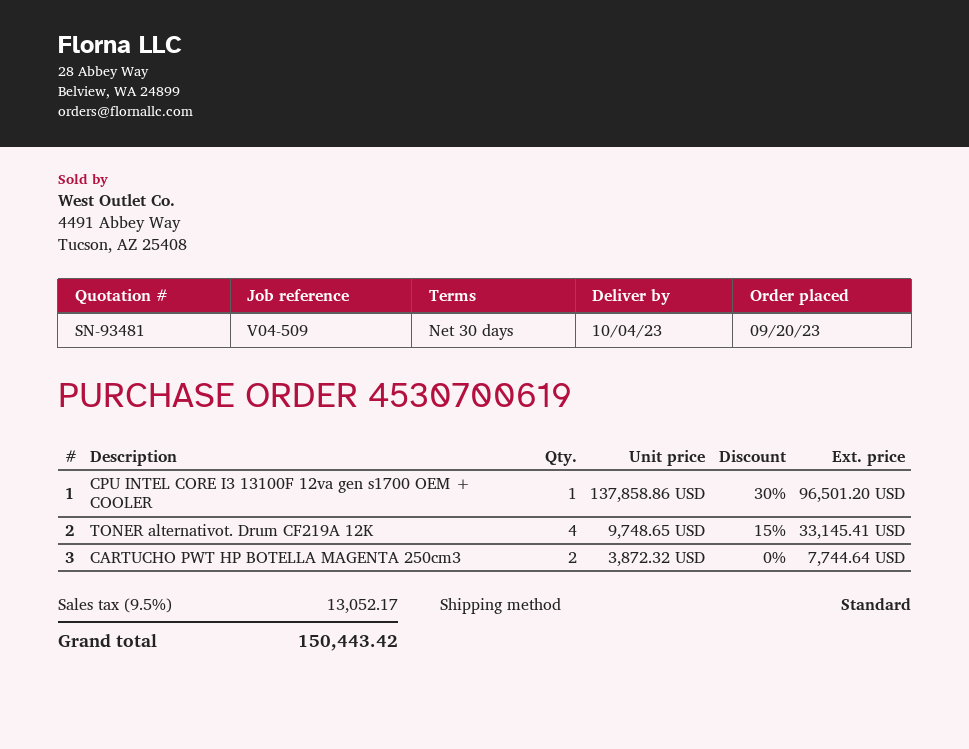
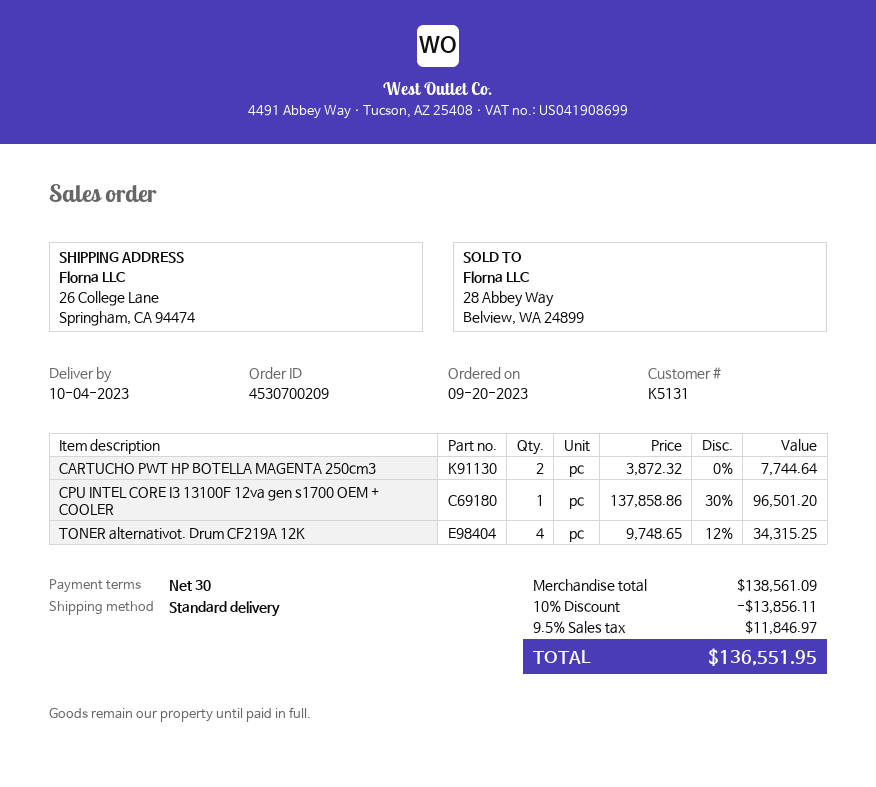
order number: 4530700619 -> 4530700209
TONER alternativot. Drum CF219A 12K: 4 x 9748.65 - 15% = 33145.41 -> 4 x 9748.65 - 12% = 34315.25
discount: none -> 10% = 13856.11
tax: 9.5% = 13052.17 -> 9.5% = 11846.97
total: 150443.42 -> 136551.95

